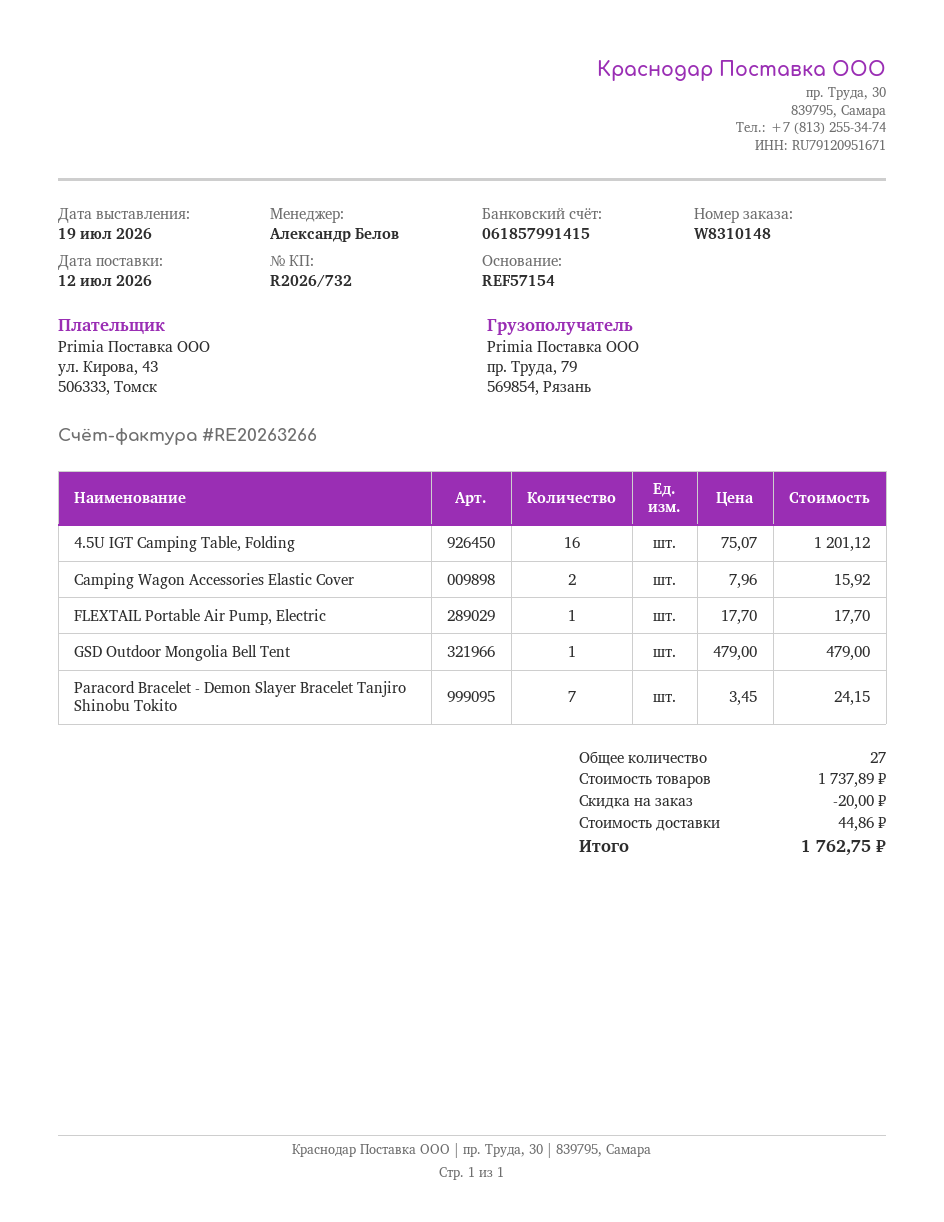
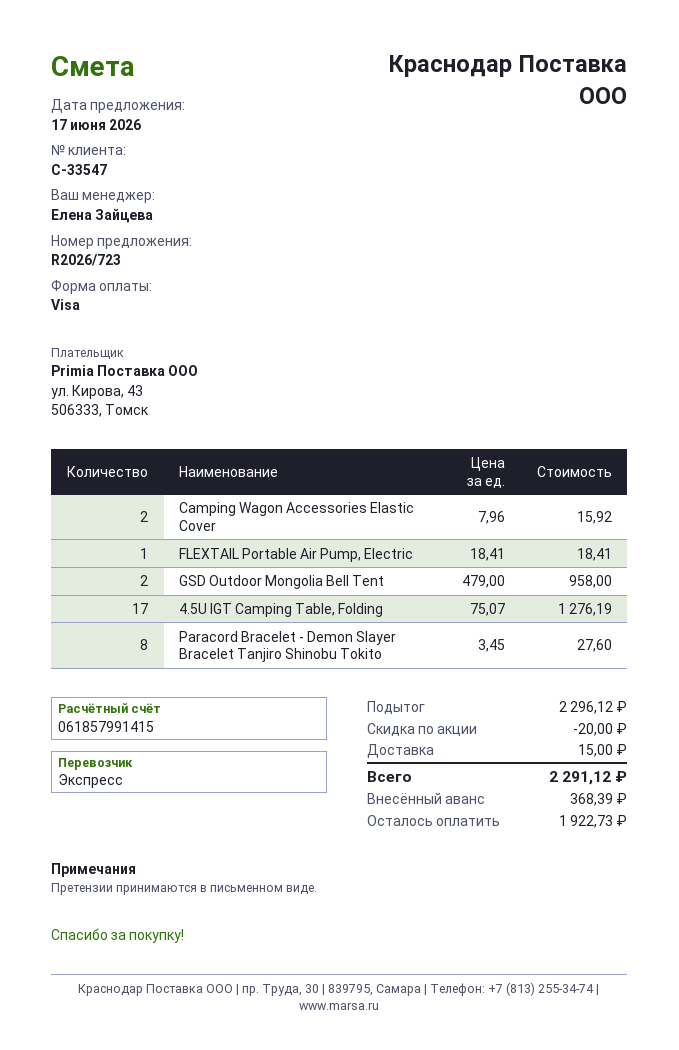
quote number: R2026/732 -> R2026/723
sales rep: Александр Белов -> Елена Зайцева
4.5U IGT Camping Table, Folding: 16 x 75.07 = 1201.12 -> 17 x 75.07 = 1276.19
FLEXTAIL Portable Air Pump, Electric: 1 x 17.70 = 17.70 -> 1 x 18.41 = 18.41
GSD Outdoor Mongolia Bell Tent: 1 x 479.00 = 479.00 -> 2 x 479.00 = 958.00
Paracord Bracelet - Demon Slayer Bracelet Tanjiro Shinobu Tokito: 7 x 3.45 = 24.15 -> 8 x 3.45 = 27.60
subtotal: 1737.89 -> 2296.12
shipping: 44.86 -> 15.00
total: 1762.75 -> 2291.12

